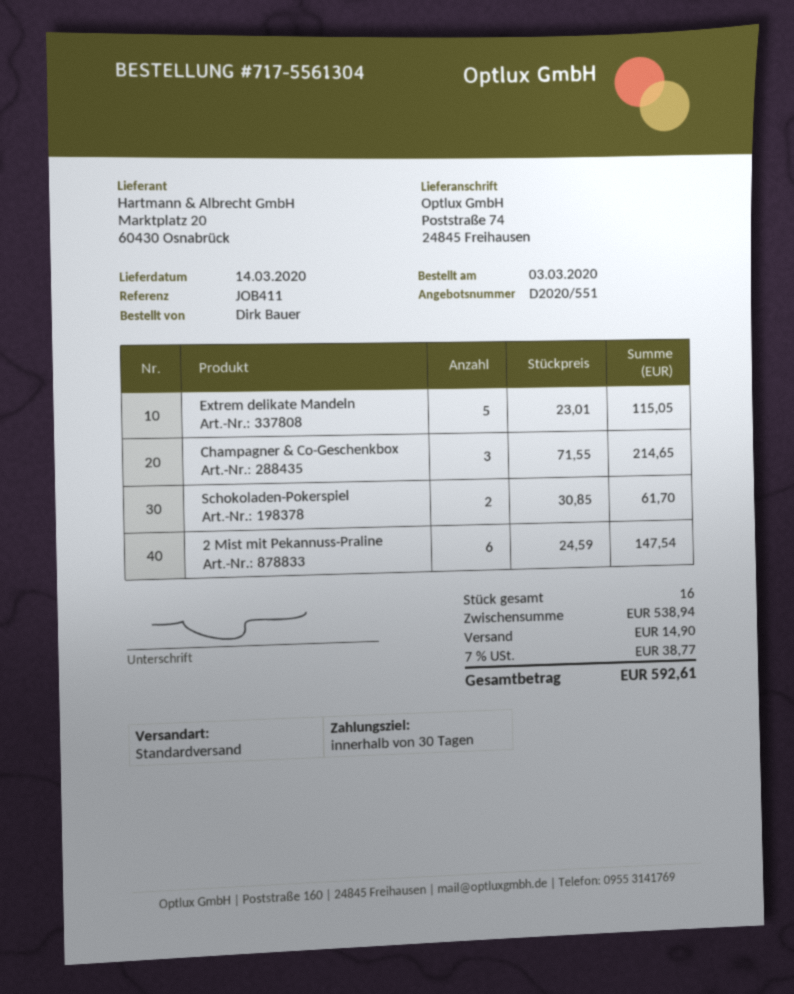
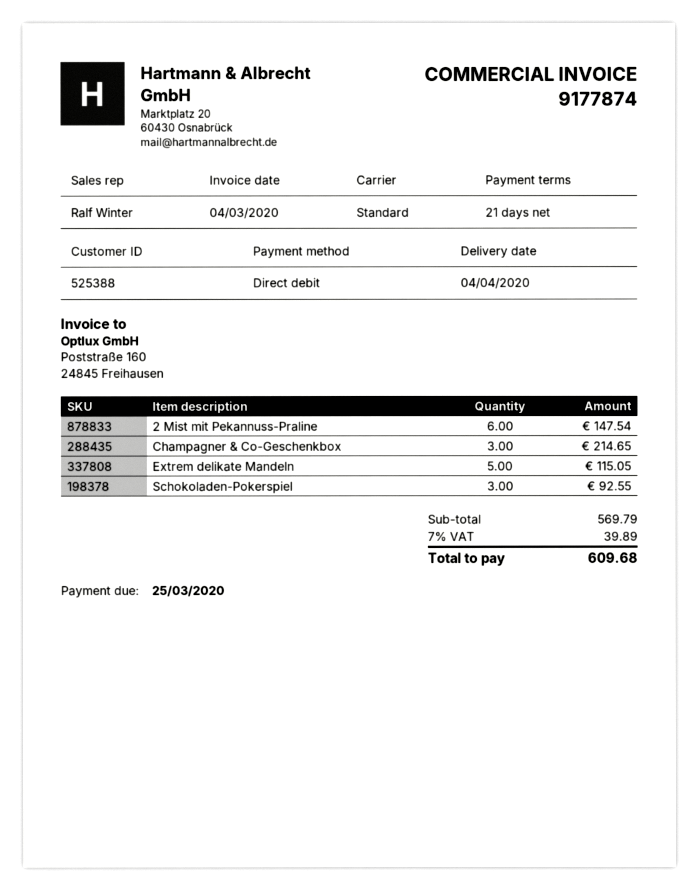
delivery date: 2020-03-14 -> 2020-04-04
payment terms: 30 days -> 21 days
Schokoladen-Pokerspiel: 2 for 61.70 -> 3 for 92.55
subtotal: 538.94 -> 569.79
shipping: 14.90 -> none
tax: 7% = 38.77 -> 7% = 39.89
total: 592.61 -> 609.68

